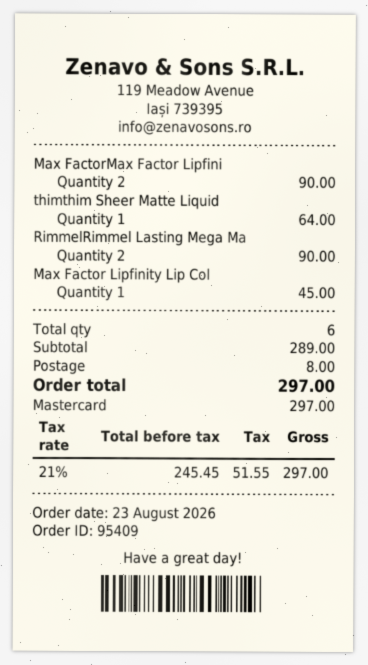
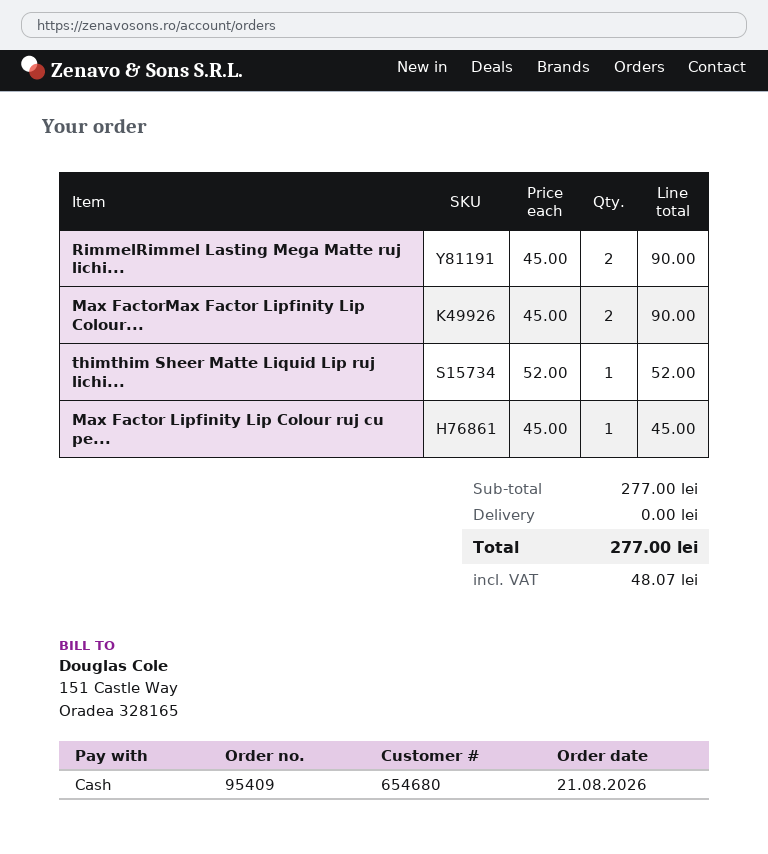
order date: 2026-08-23 -> 2026-08-21
payment method: Mastercard -> cash
thimthim Sheer Matte Liquid: 1 for 64.00 -> 1 for 52.00
subtotal: 289.00 -> 277.00
shipping: 8.00 -> 0.00
tax: 51.55 -> 48.07
total: 297.00 -> 277.00

